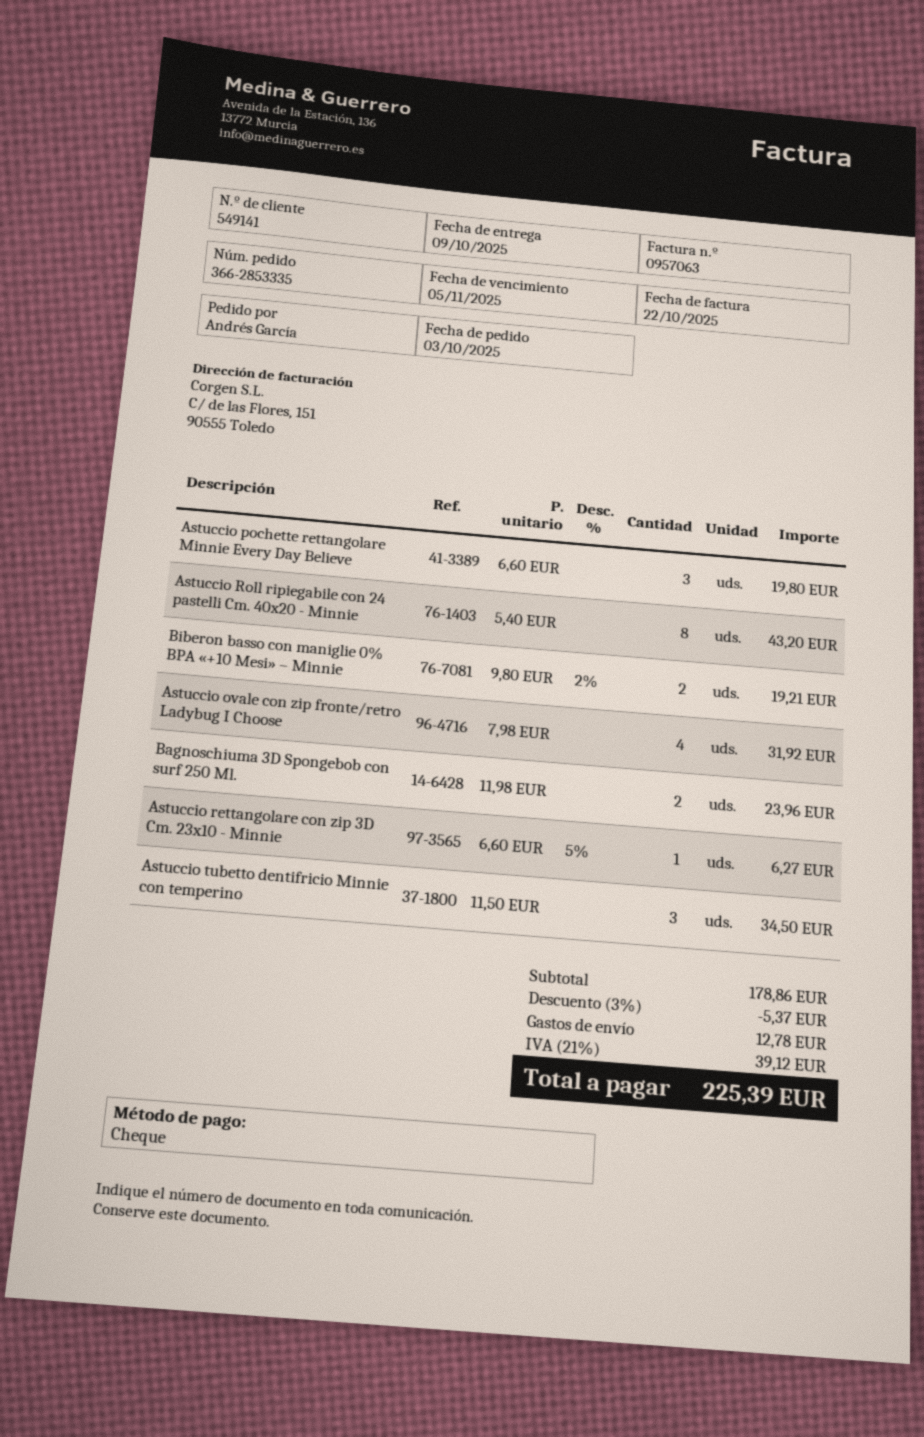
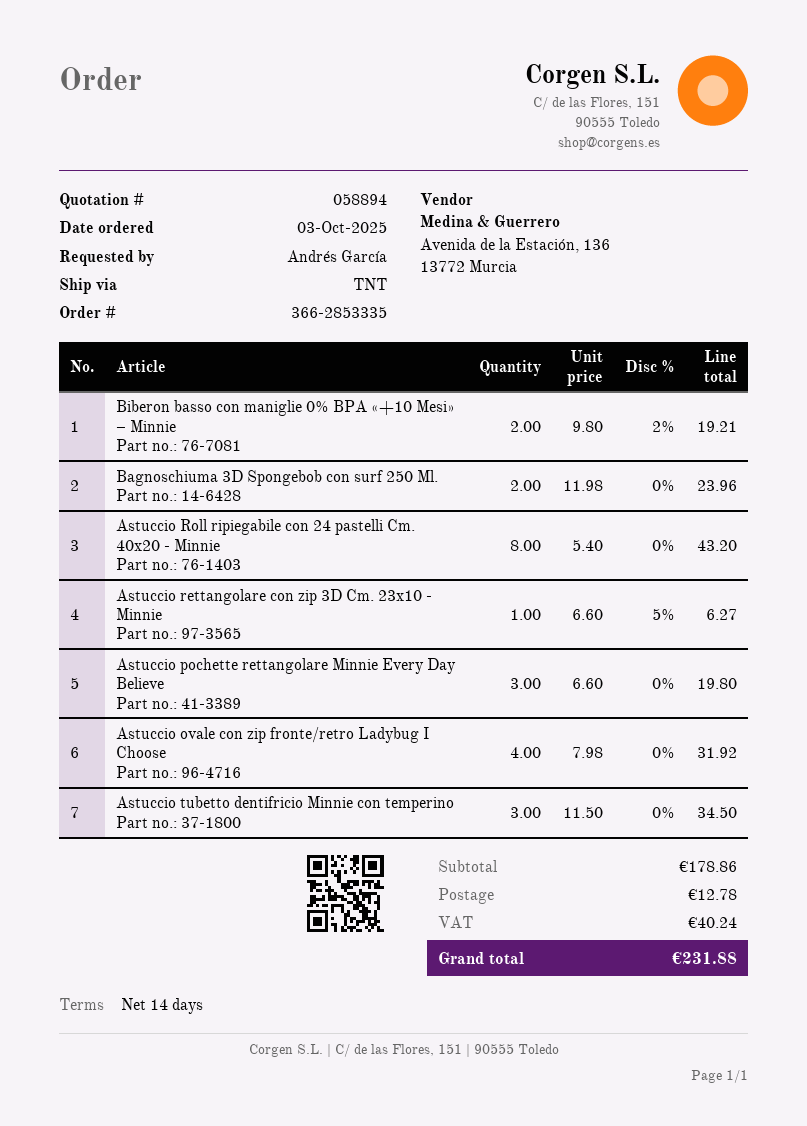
discount: 3% = 5.37 -> none
tax: 39.12 -> 40.24
total: 225.39 -> 231.88

